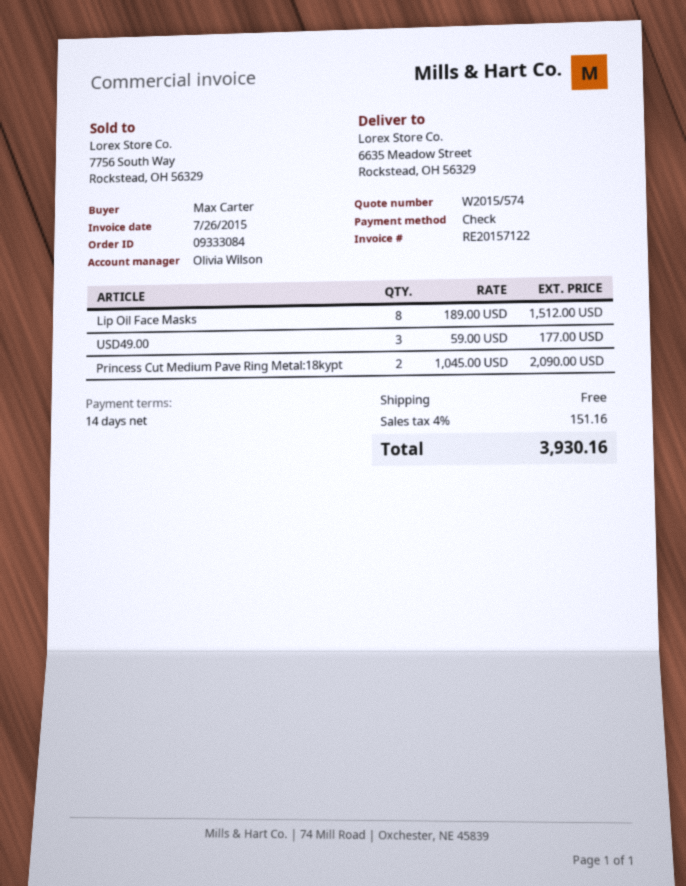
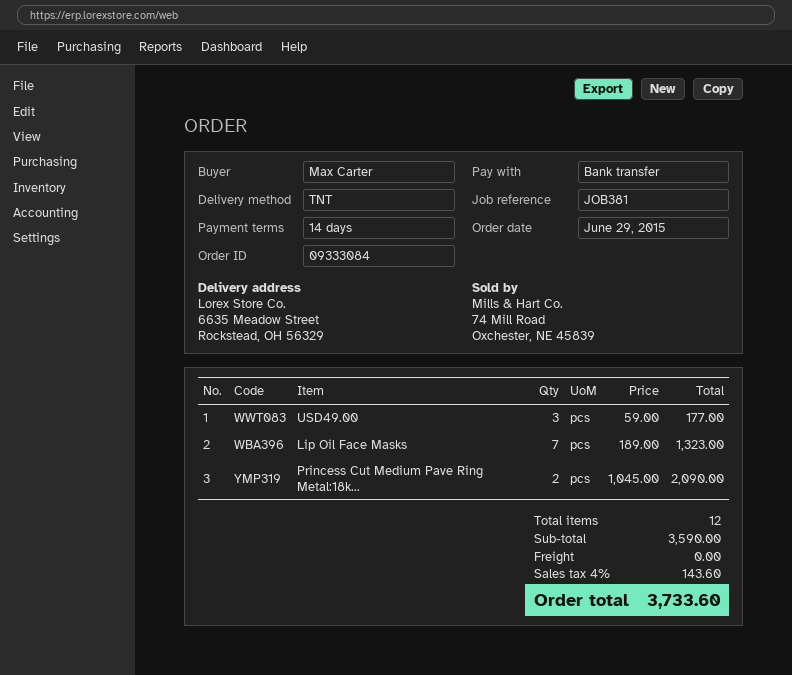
payment method: cheque -> bank transfer
Lip Oil Face Masks: 8 x 189.00 = 1512.00 -> 7 x 189.00 = 1323.00
tax: 4% = 151.16 -> 4% = 143.60
total: 3930.16 -> 3733.60

